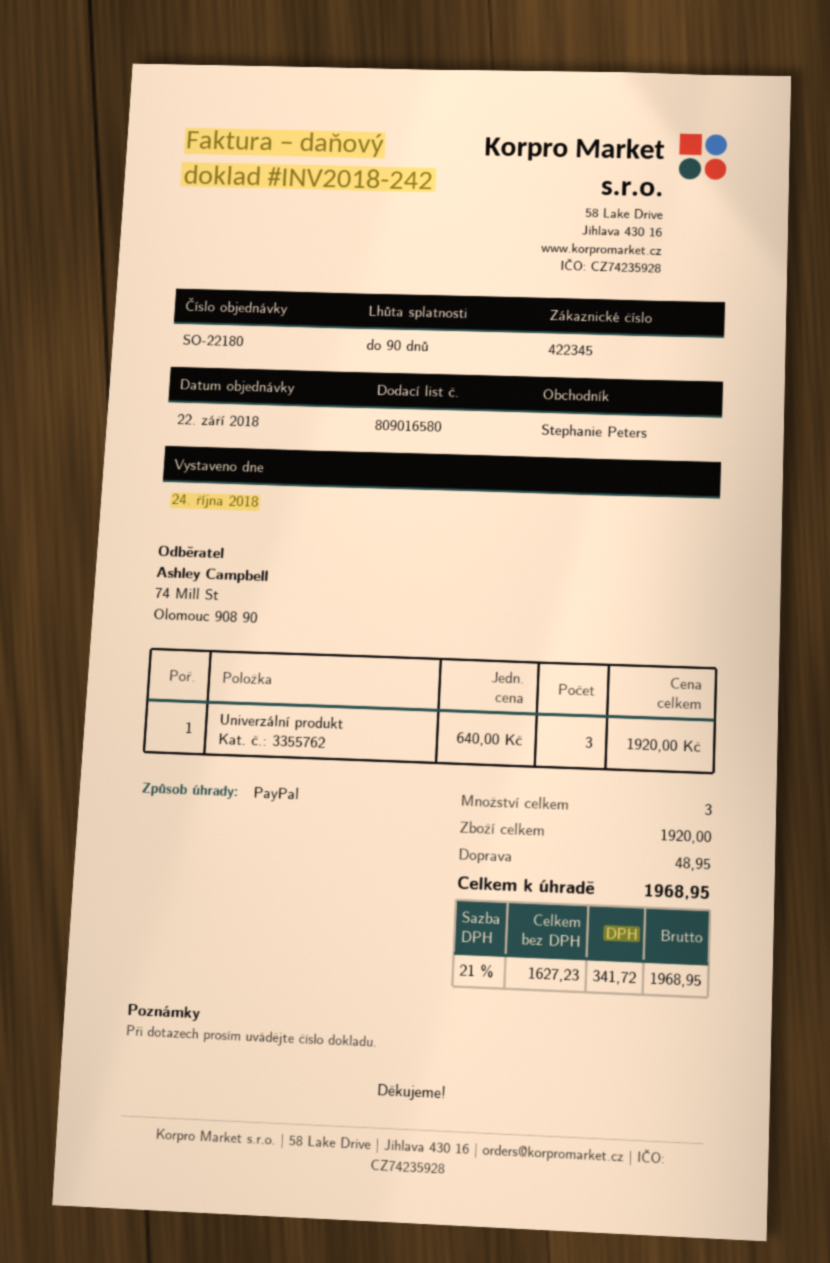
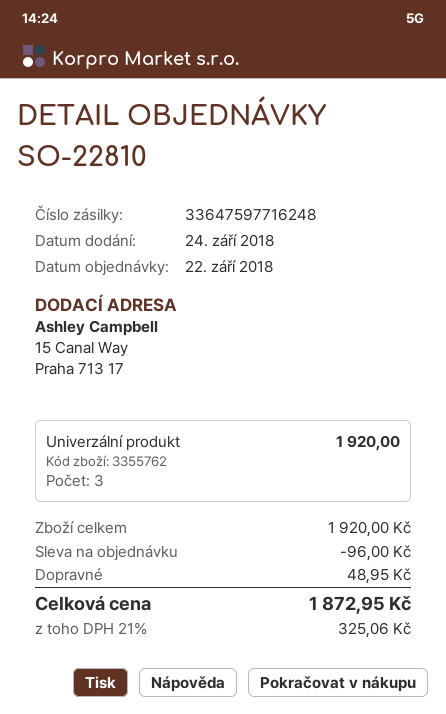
order number: SO-22180 -> SO-22810
discount: none -> 96.00
tax: 21% = 341.72 -> 21% = 325.06
total: 1968.95 -> 1872.95

